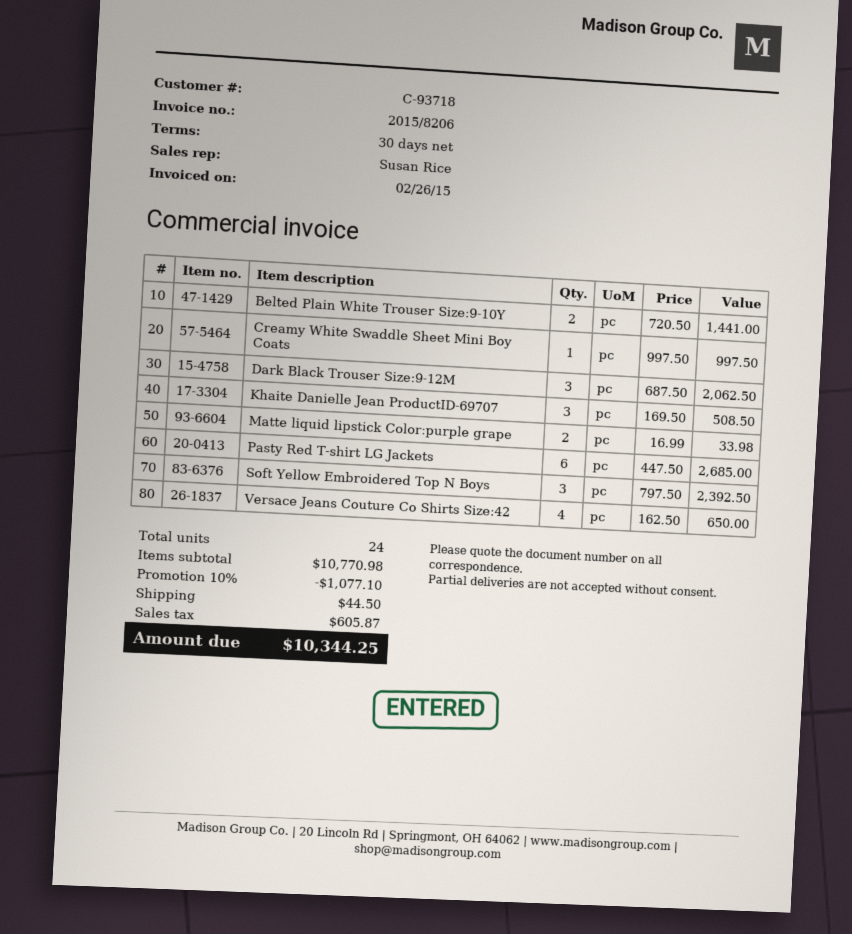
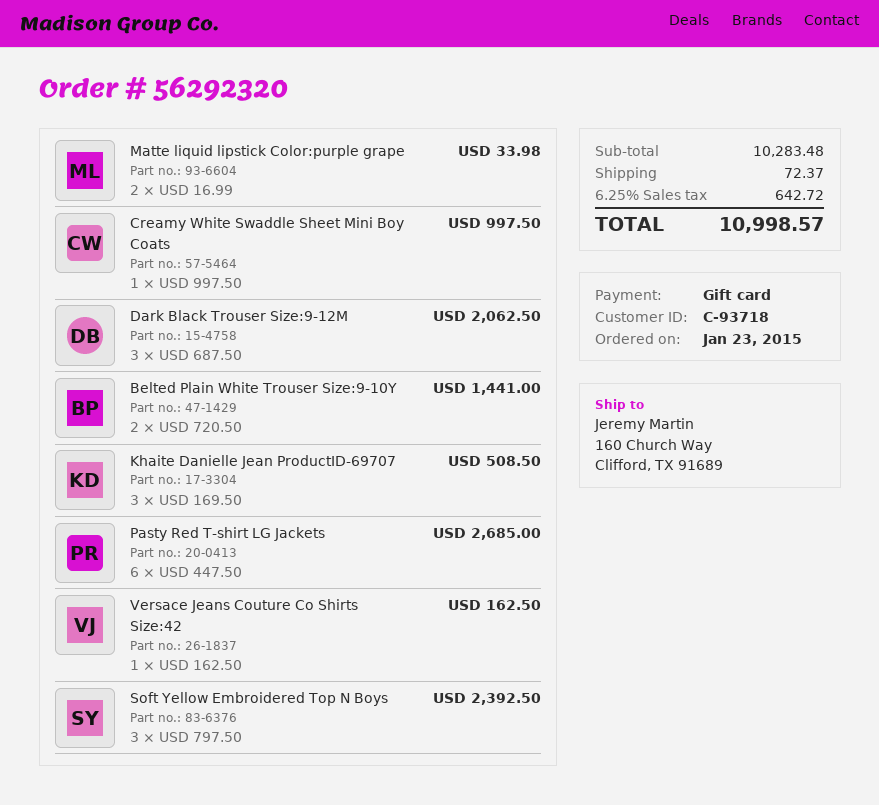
Versace Jeans Couture Co Shirts Size:42: 4 x 162.50 = 650.00 -> 1 x 162.50 = 162.50
subtotal: 10770.98 -> 10283.48
discount: 10% = 1077.10 -> none
shipping: 44.50 -> 72.37
tax: 605.87 -> 642.72
total: 10344.25 -> 10998.57

